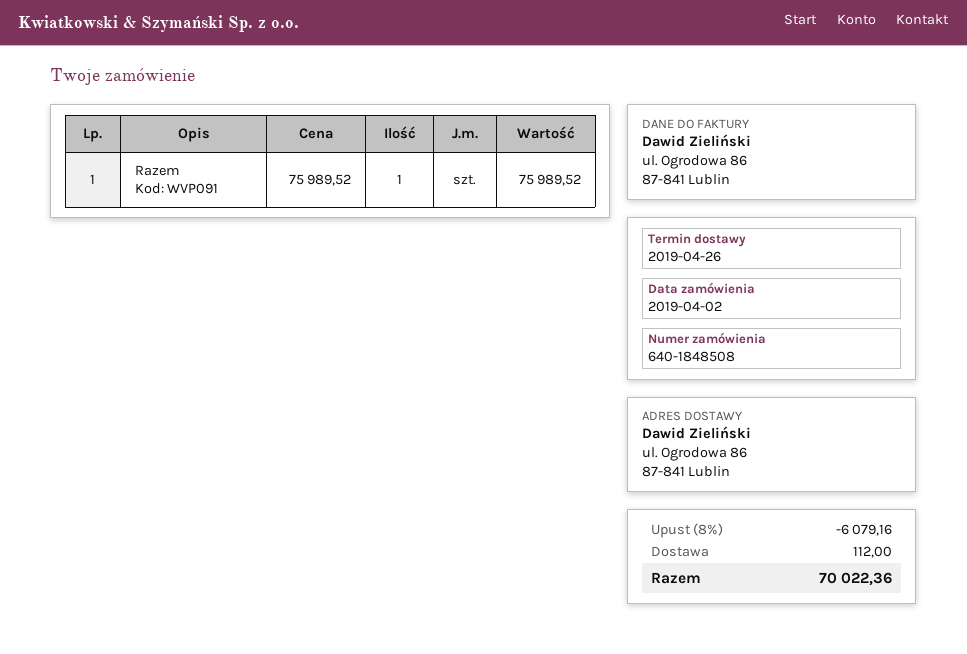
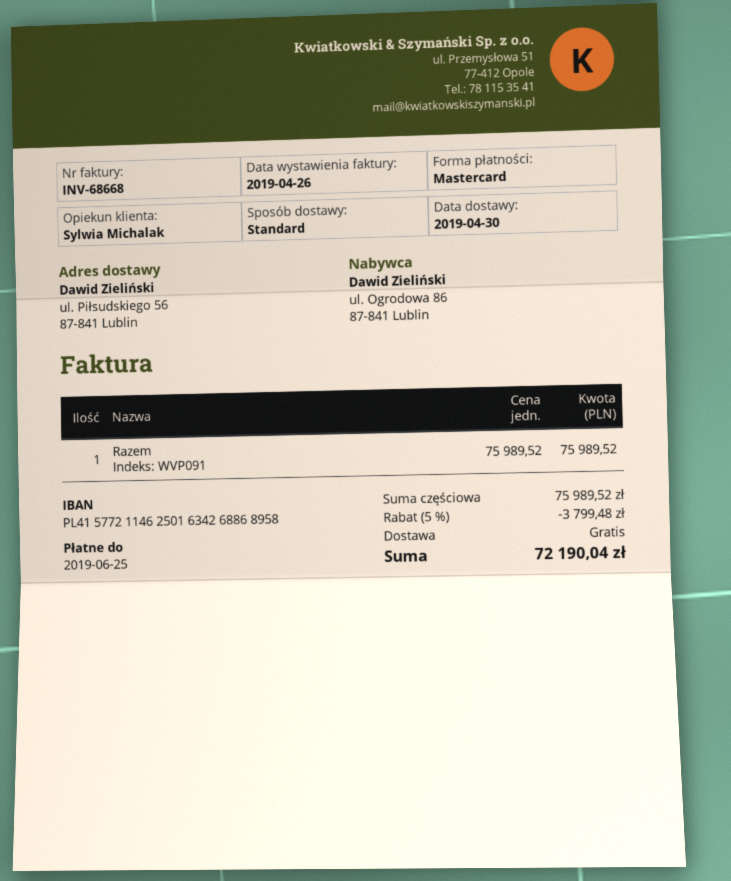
delivery date: 2019-04-26 -> 2019-04-30
ship to: ul. Ogrodowa 86, 87-841 Lublin -> ul. Piłsudskiego 56, 87-841 Lublin
discount: 8% = 6079.16 -> 5% = 3799.48
shipping: 112.00 -> 0.00
total: 70022.36 -> 72190.04

